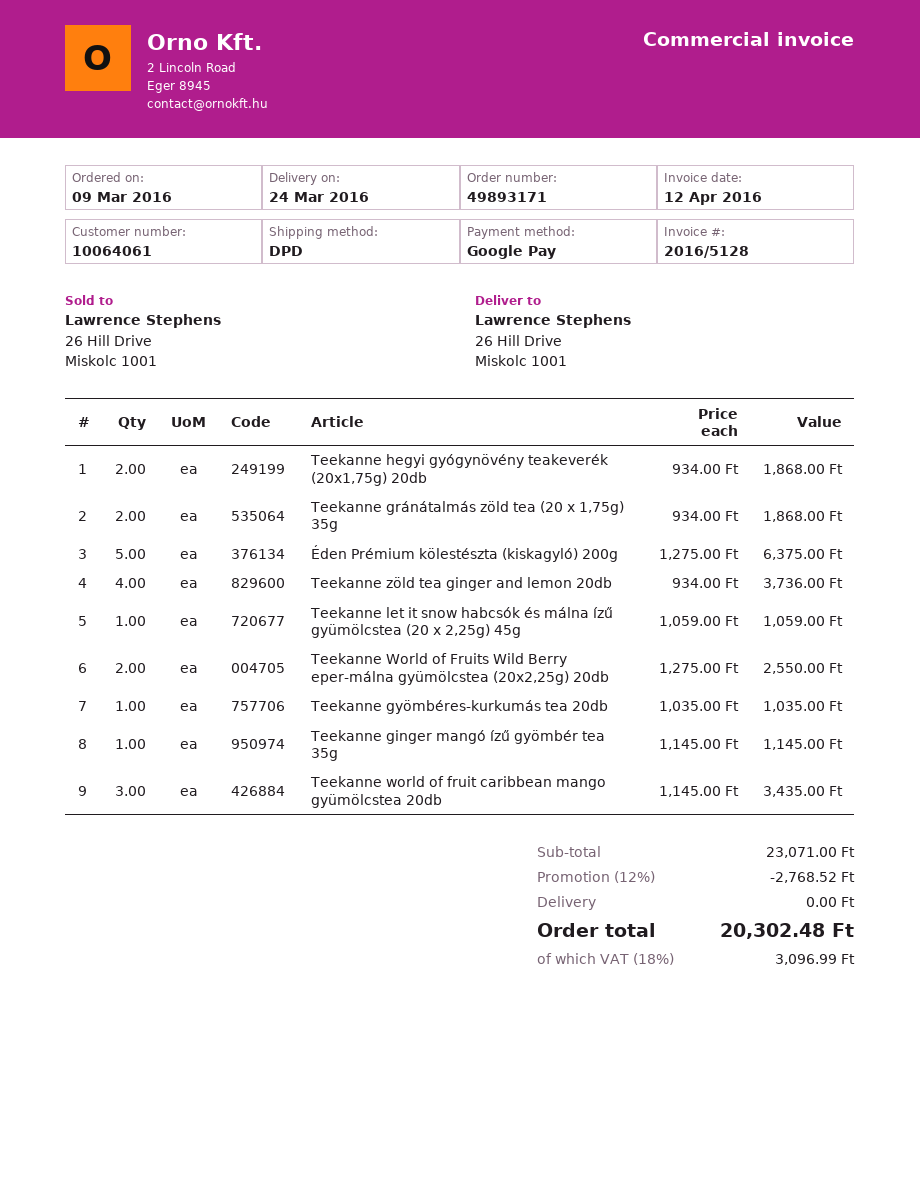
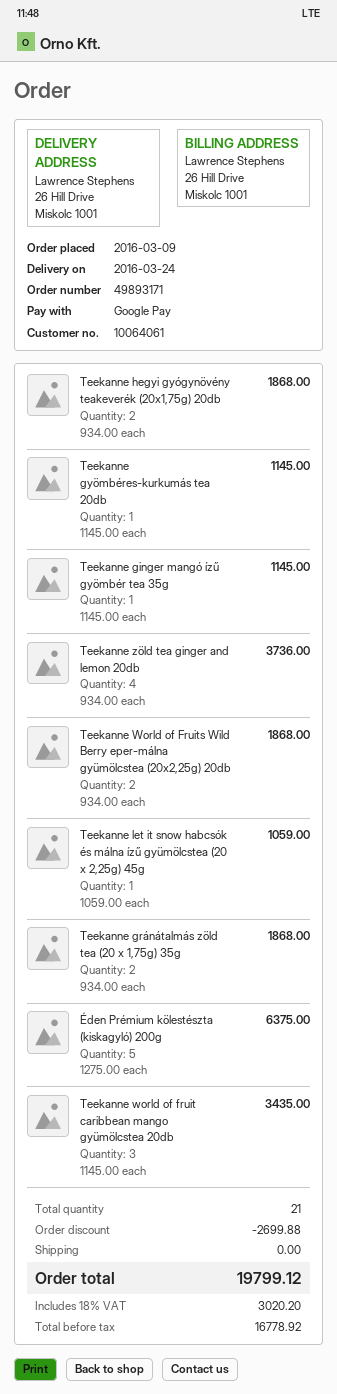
Teekanne World of Fruits Wild Berry eper-málna gyümölcstea (20x2,25g) 20db: 2 x 1275.00 = 2550.00 -> 2 x 934.00 = 1868.00
Teekanne gyömbéres-kurkumás tea 20db: 1 x 1035.00 = 1035.00 -> 1 x 1145.00 = 1145.00
discount: 2768.52 -> 2699.88
tax: 18% = 3096.99 -> 18% = 3020.20
total: 20302.48 -> 19799.12

